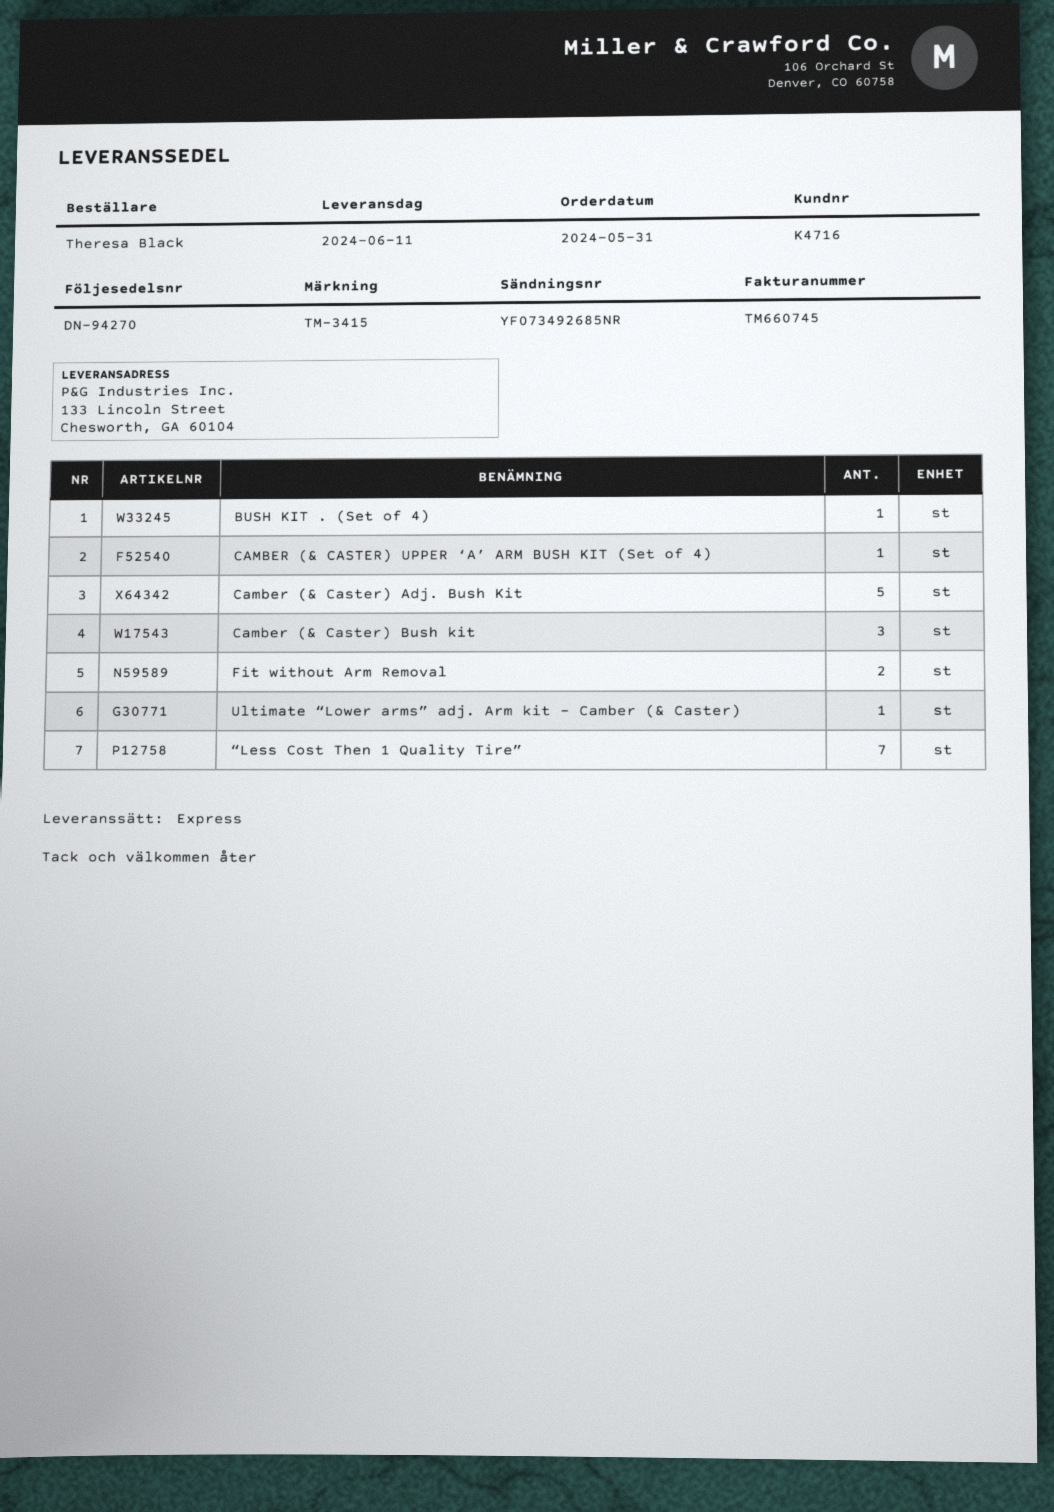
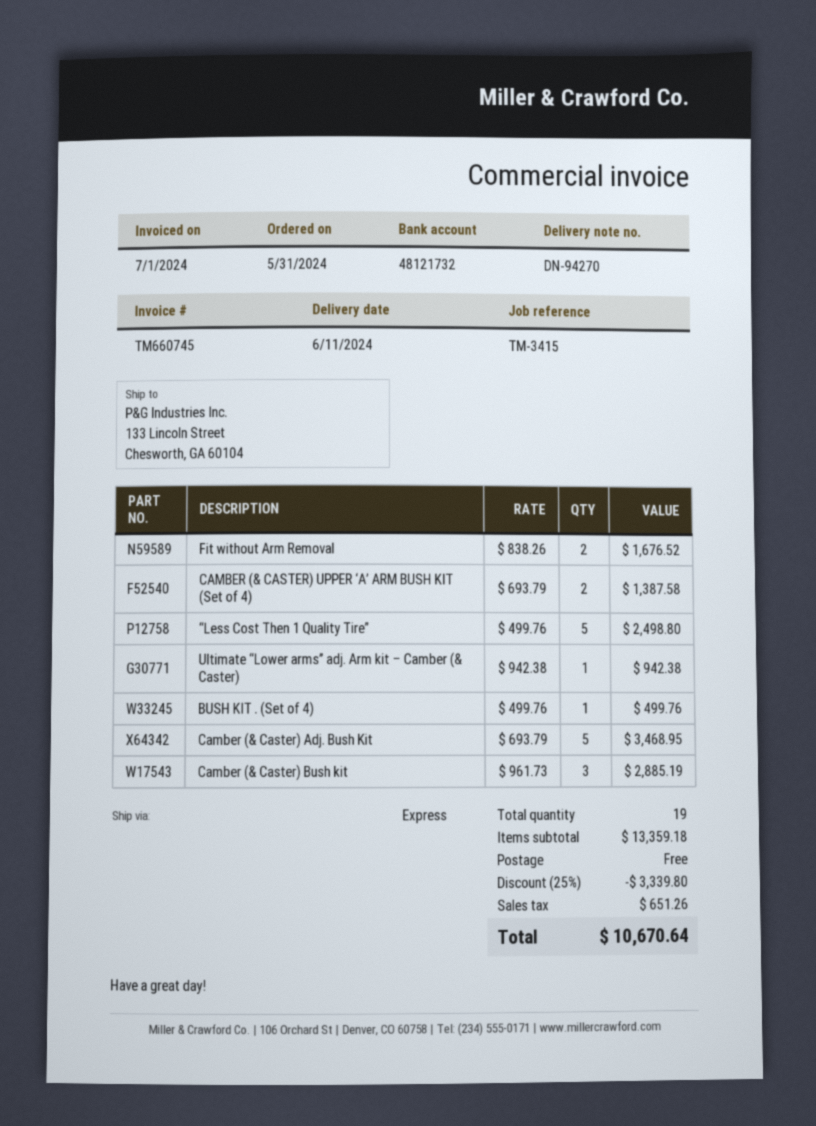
CAMBER (& CASTER) UPPER ‘A’ ARM BUSH KIT (Set of 4): 1 -> 2
“Less Cost Then 1 Quality Tire”: 7 -> 5

